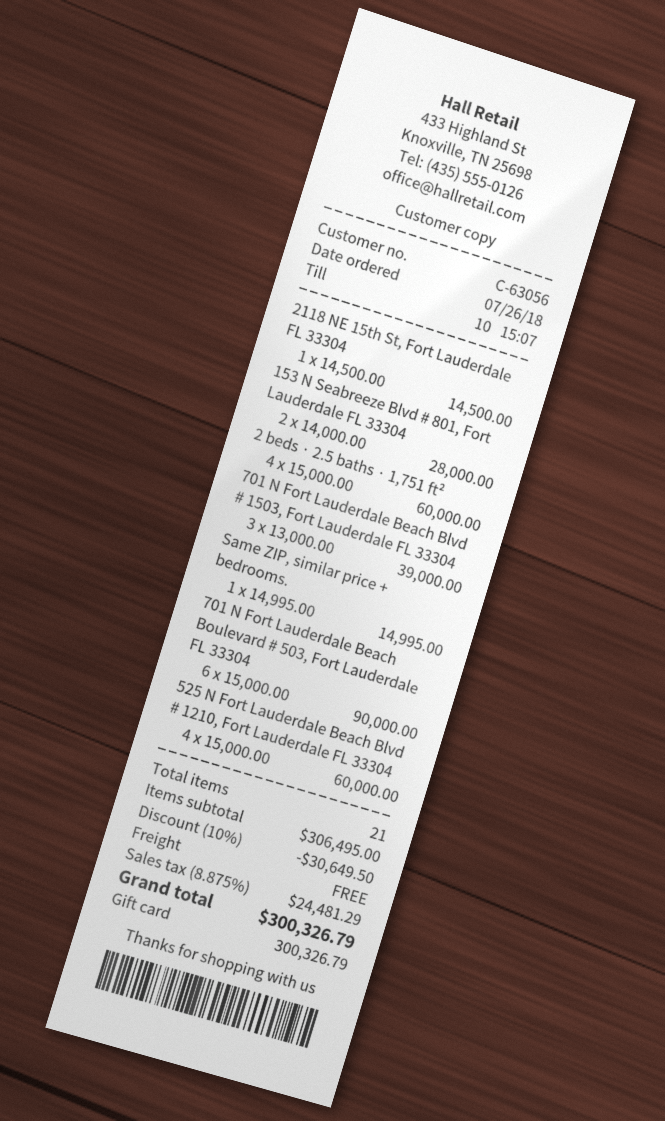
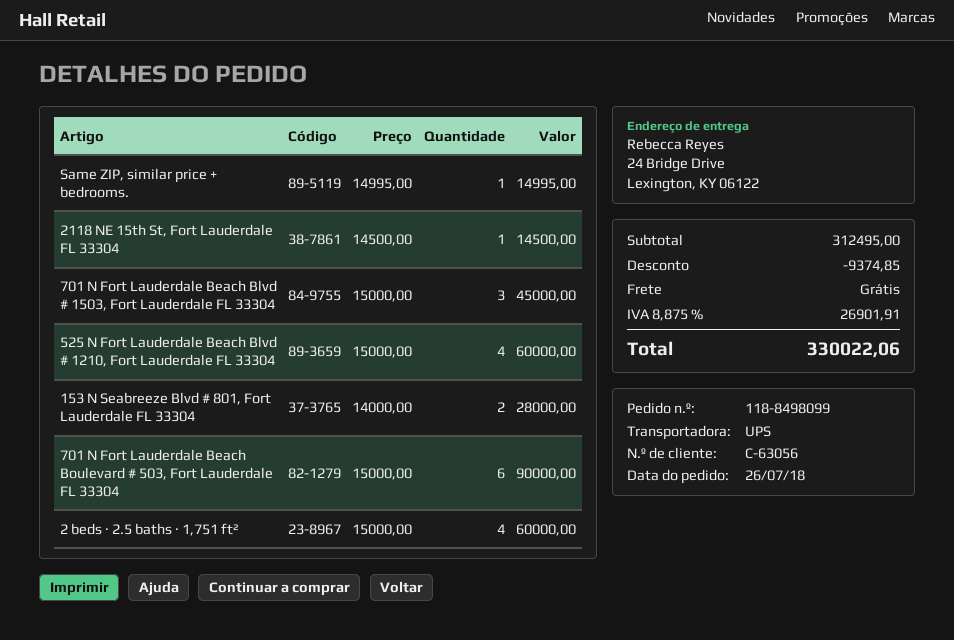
701 N Fort Lauderdale Beach Blvd # 1503, Fort Lauderdale FL 33304: 3 x 13000.00 = 39000.00 -> 3 x 15000.00 = 45000.00
subtotal: 306495.00 -> 312495.00
discount: 30649.50 -> 9374.85
tax: 8.875% = 24481.29 -> 8.875% = 26901.91
total: 300326.79 -> 330022.06

